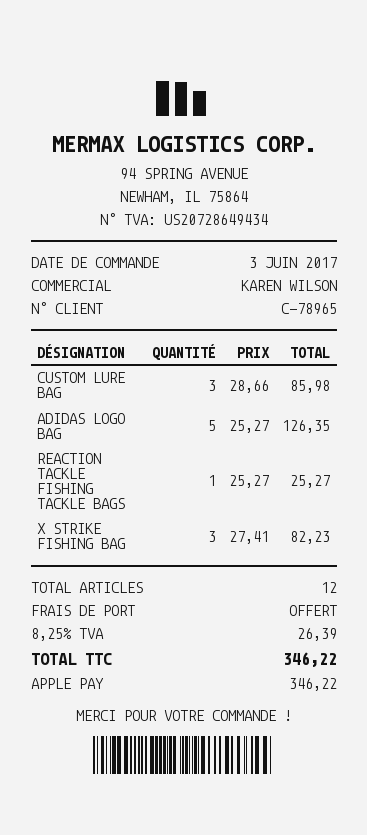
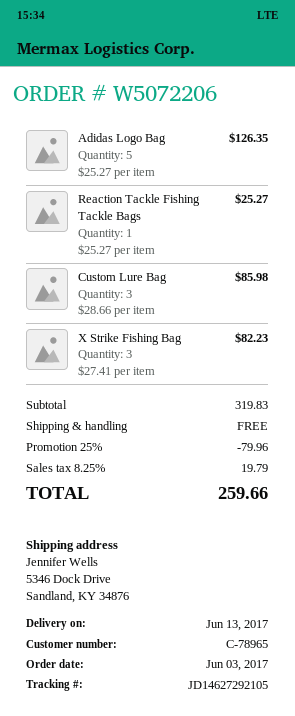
discount: none -> 25% = 79.96
tax: 8.25% = 26.39 -> 8.25% = 19.79
total: 346.22 -> 259.66

